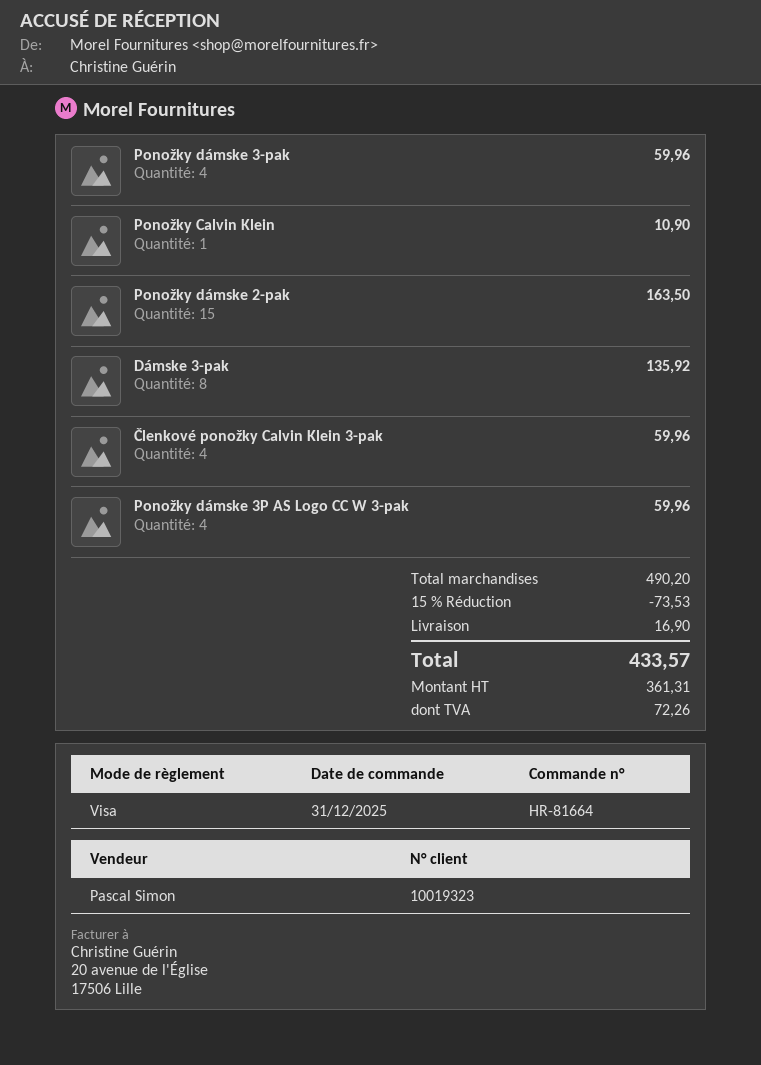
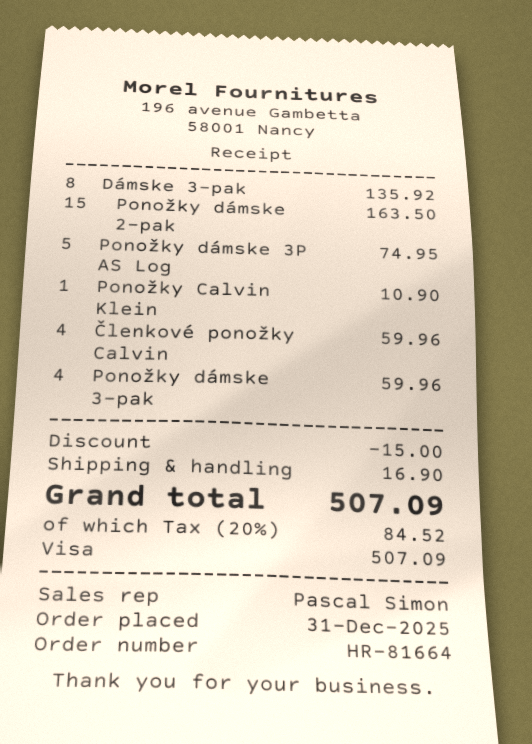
Ponožky dámske 3P AS Logo CC W 3-pak: 4 for 59.96 -> 5 for 74.95
discount: 73.53 -> 15.00
tax: 72.26 -> 84.52
total: 433.57 -> 507.09

